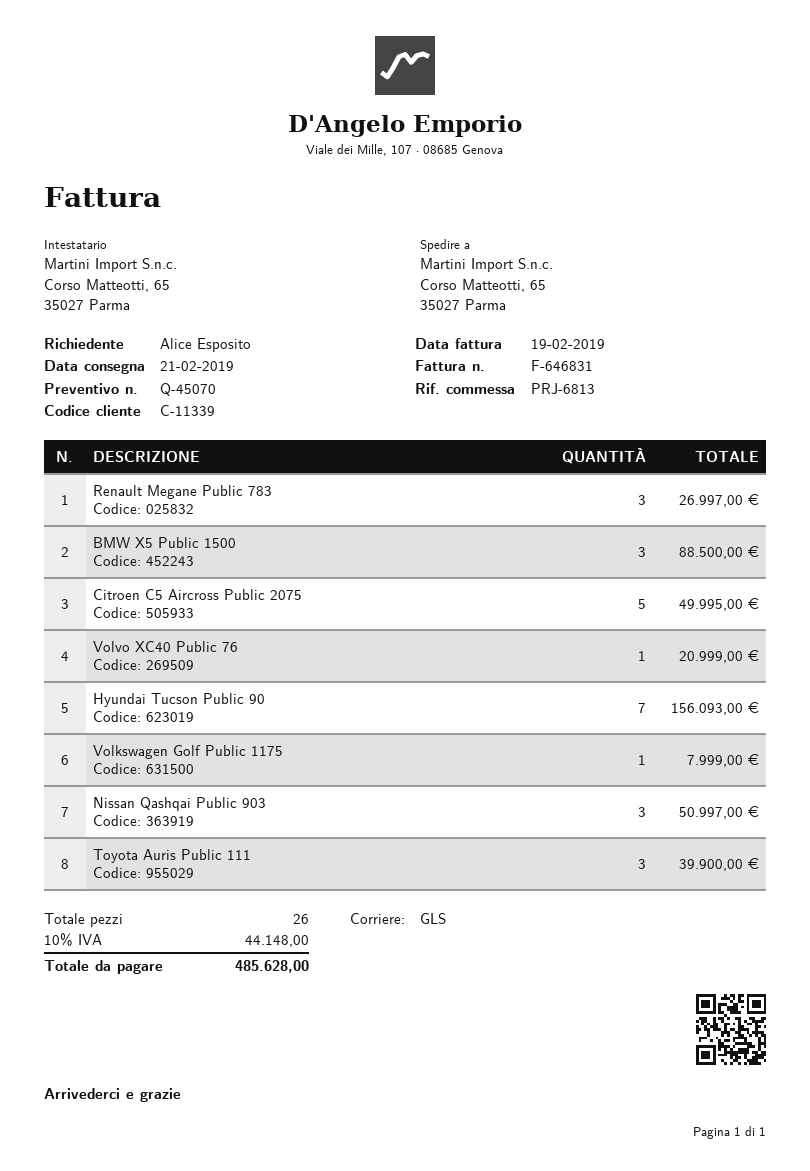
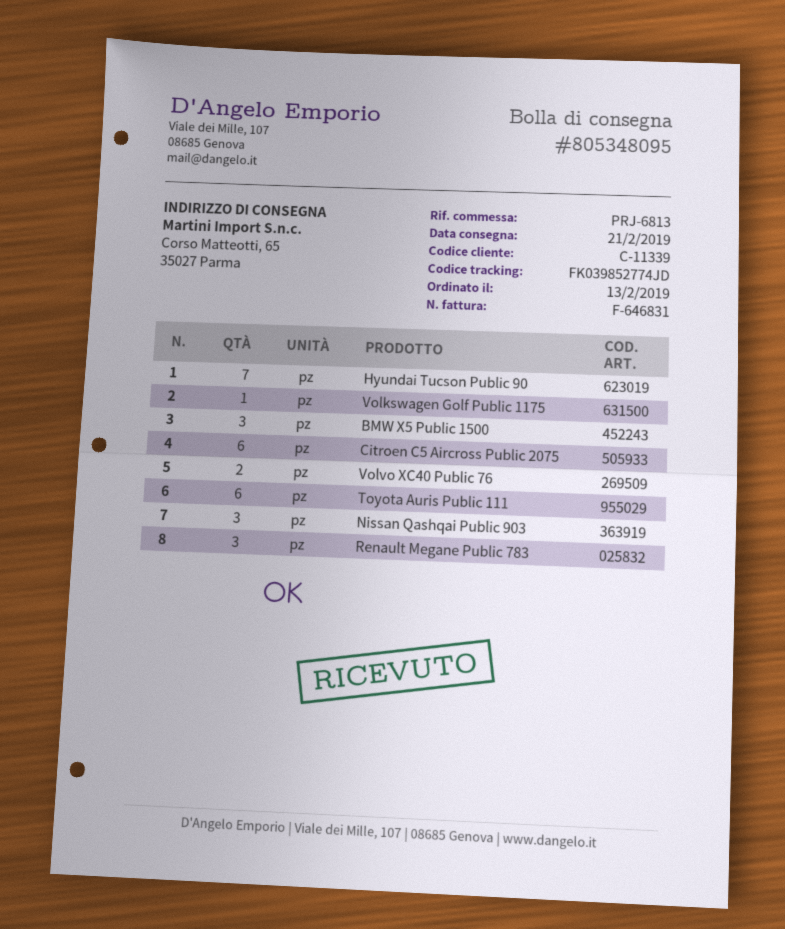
Citroen C5 Aircross Public 2075: 5 -> 6
Volvo XC40 Public 76: 1 -> 2
Toyota Auris Public 111: 3 -> 6

